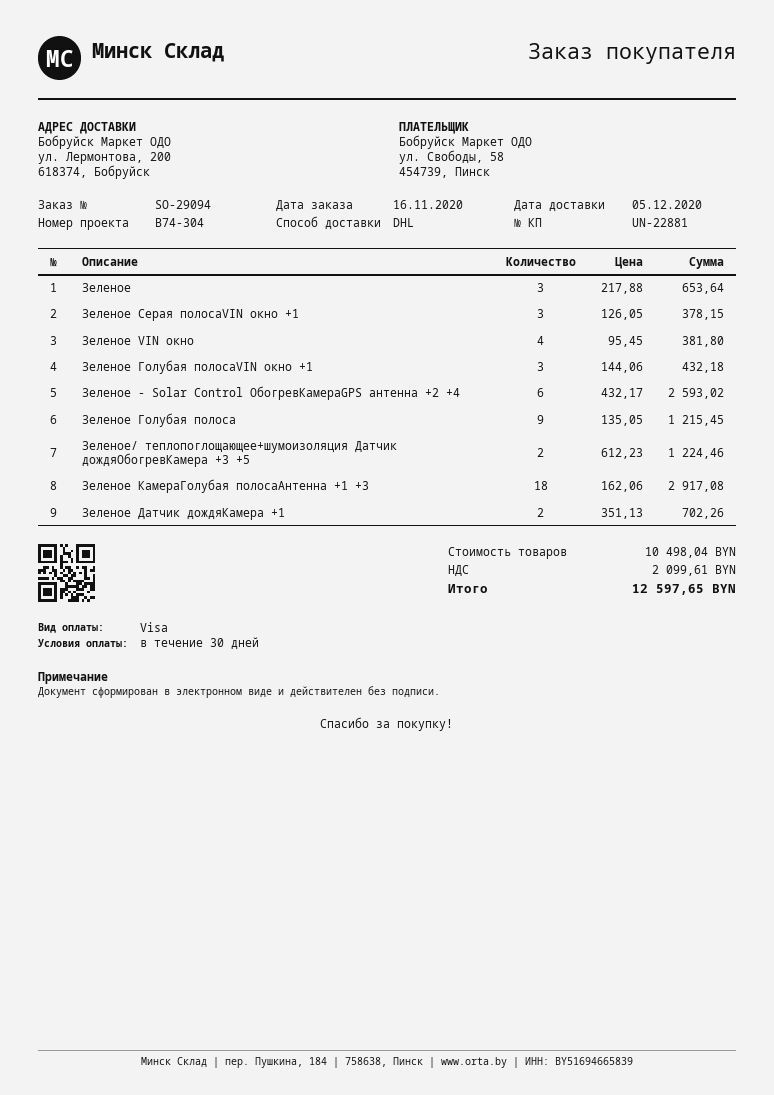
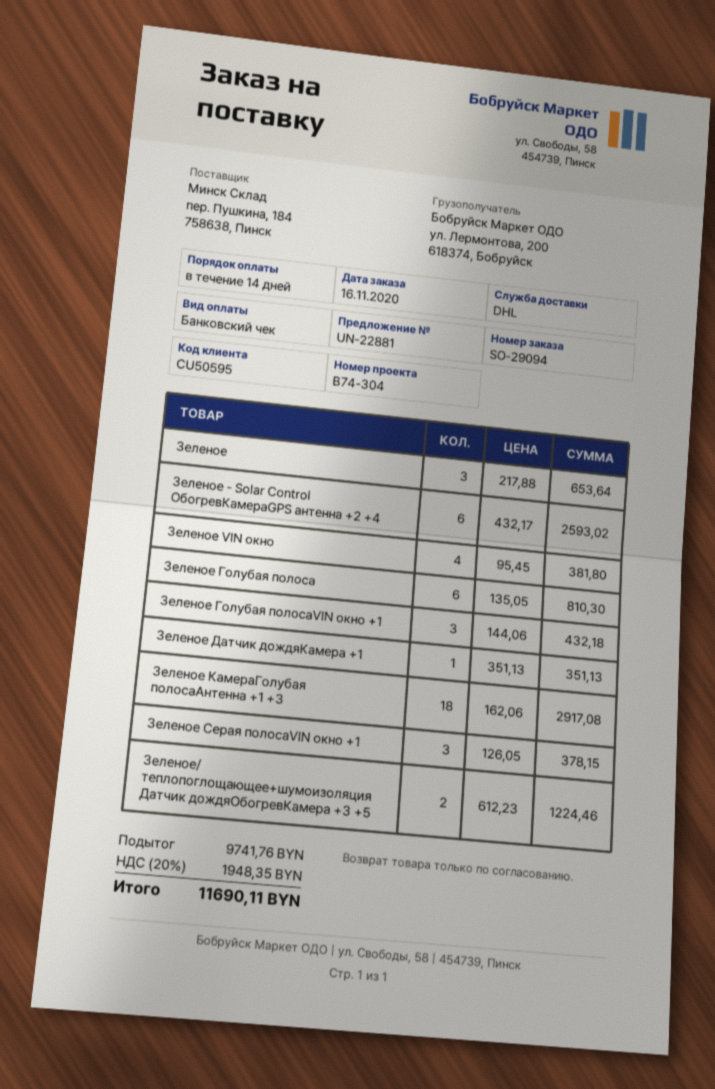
payment terms: 30 days -> 14 days
payment method: Visa -> cheque
Зеленое Голубая полоса: 9 x 135.05 = 1215.45 -> 6 x 135.05 = 810.30
Зеленое Датчик дождяКамера +1: 2 x 351.13 = 702.26 -> 1 x 351.13 = 351.13
subtotal: 10498.04 -> 9741.76
tax: 2099.61 -> 1948.35
total: 12597.65 -> 11690.11

